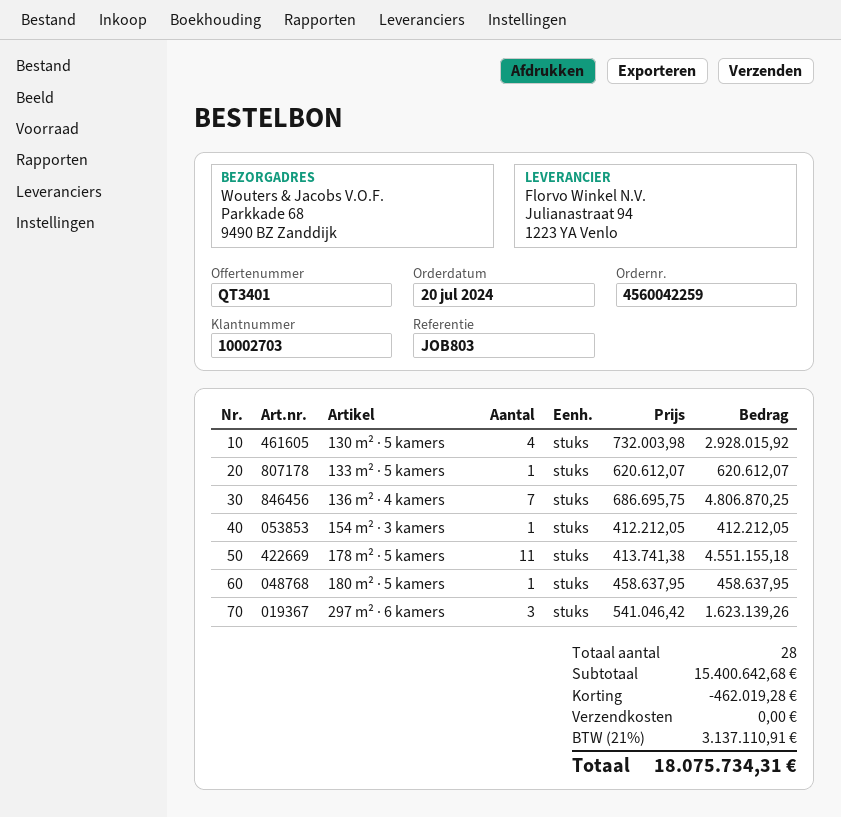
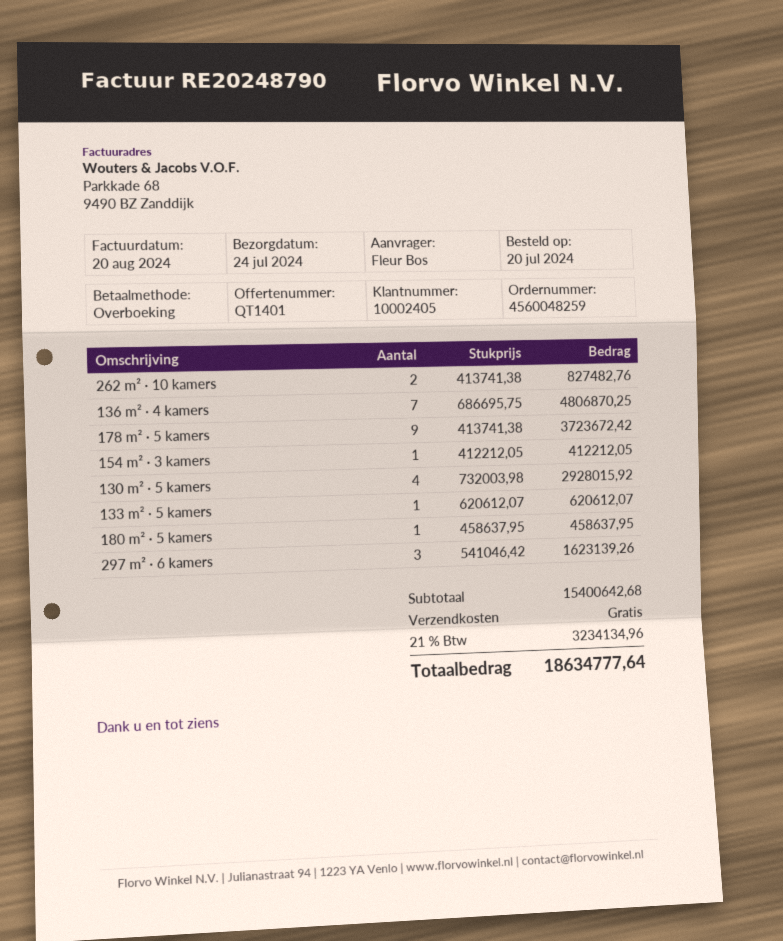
quote number: QT3401 -> QT1401
order number: 4560042259 -> 4560048259
customer number: 10002703 -> 10002405
178 m² · 5 kamers: 11 x 413741.38 = 4551155.18 -> 9 x 413741.38 = 3723672.42
262 m² · 10 kamers: none -> 2 x 413741.38 = 827482.76
discount: 462019.28 -> none
tax: 21% = 3137110.91 -> 21% = 3234134.96
total: 18075734.31 -> 18634777.64

